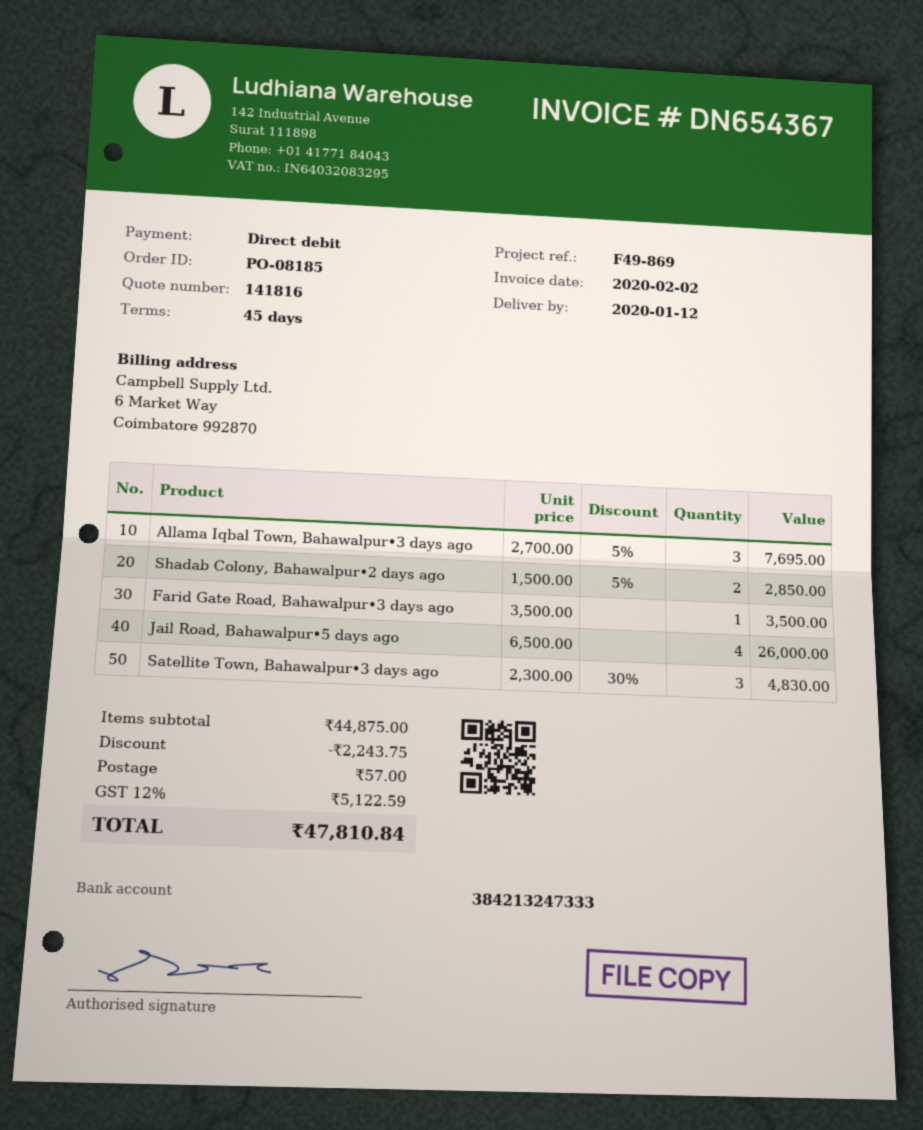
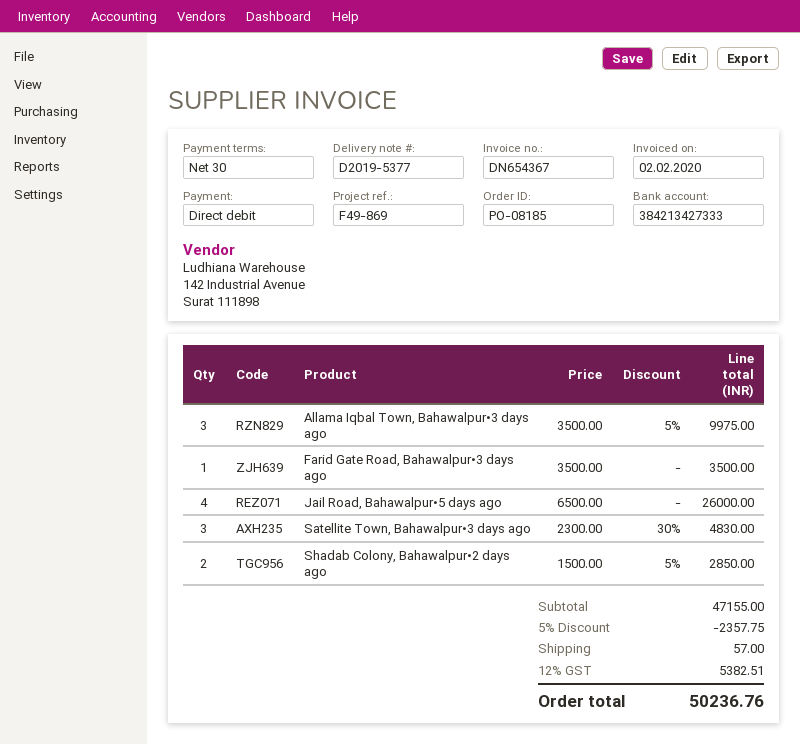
payment terms: 45 days -> 30 days
bank account: 384213247333 -> 384213427333
Allama Iqbal Town, Bahawalpur•3 days ago: 3 x 2700.00 - 5% = 7695.00 -> 3 x 3500.00 - 5% = 9975.00
subtotal: 44875.00 -> 47155.00
discount: 2243.75 -> 2357.75
tax: 12% = 5122.59 -> 12% = 5382.51
total: 47810.84 -> 50236.76

